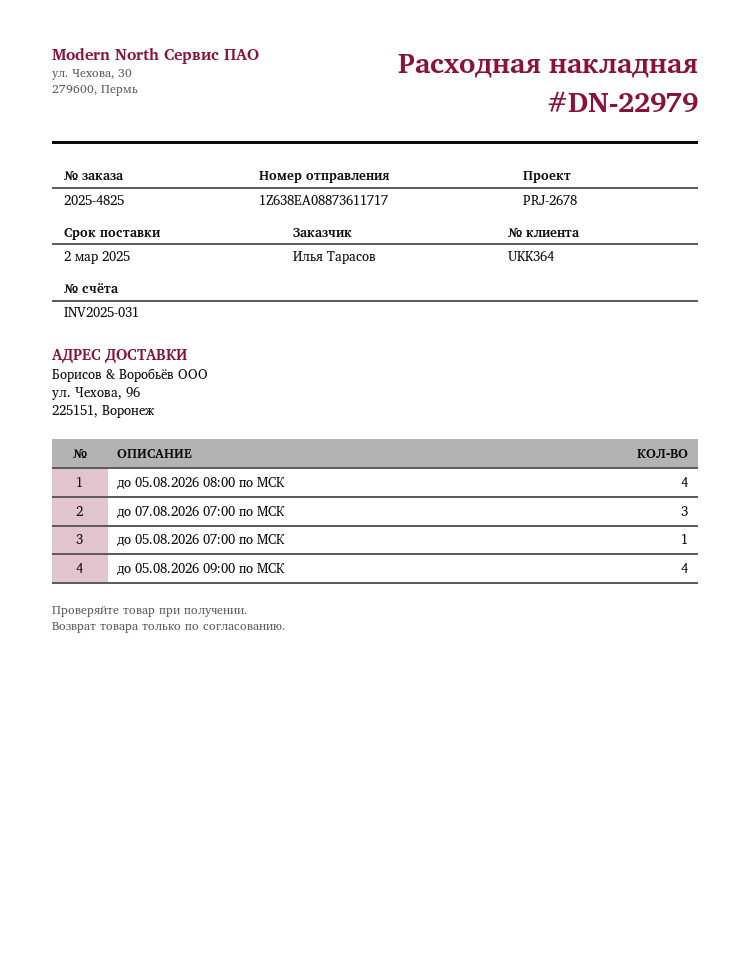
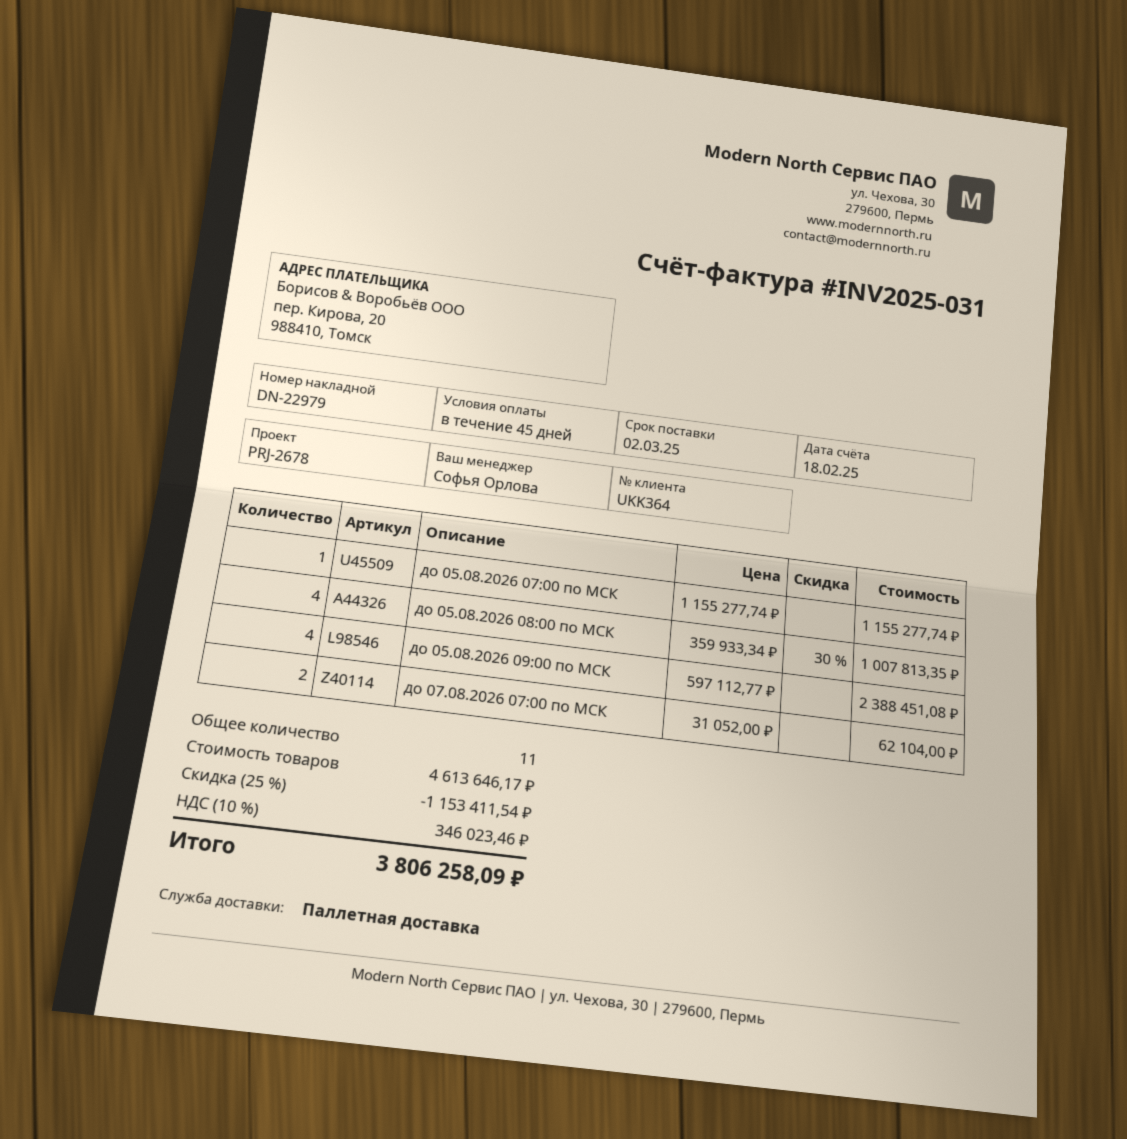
до 07.08.2026 07:00 по МСК: 3 -> 2

